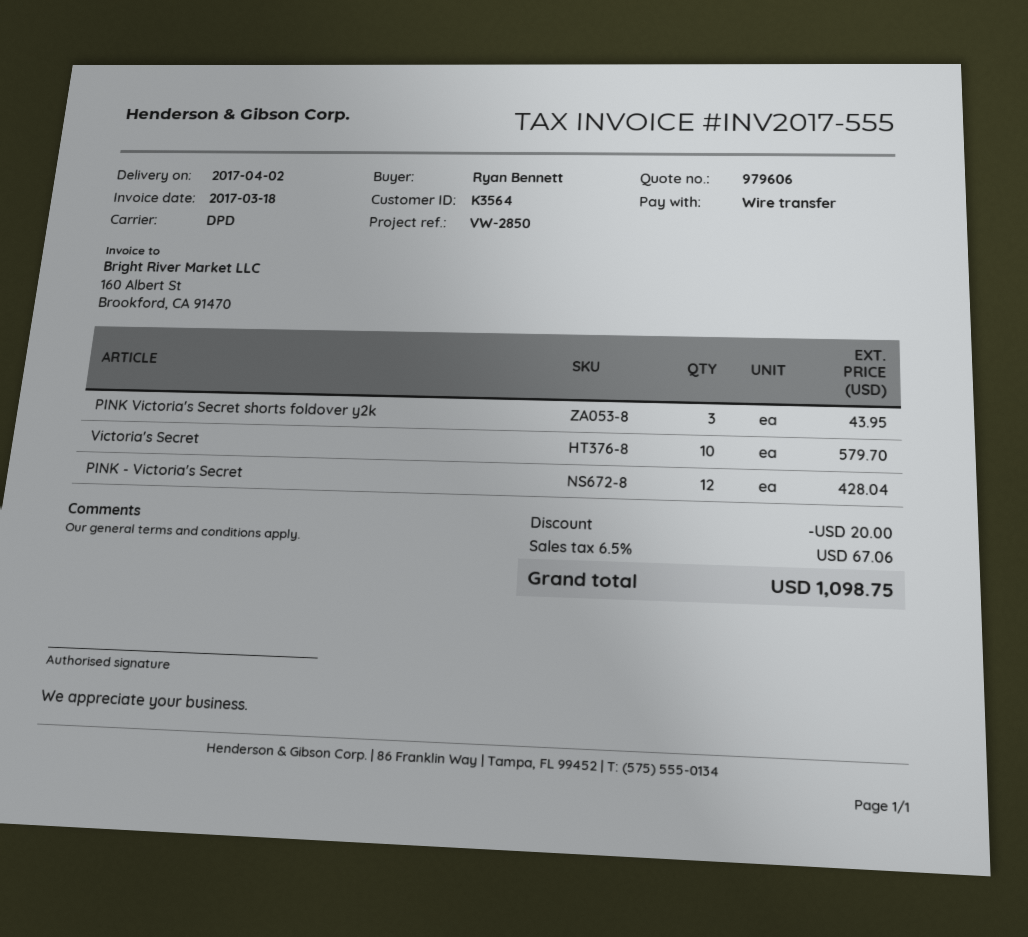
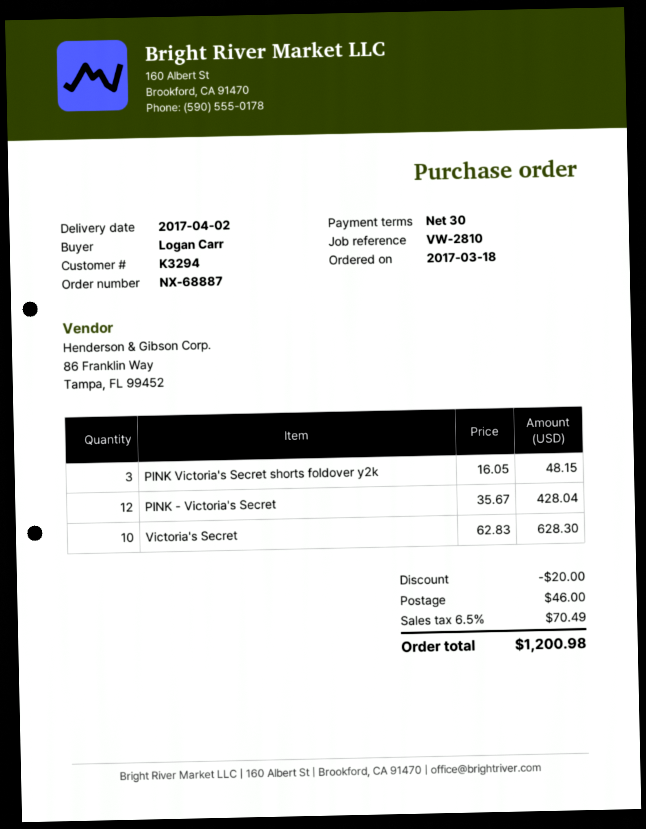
customer number: K3564 -> K3294
reference: VW-2850 -> VW-2810
ordered by: Ryan Bennett -> Logan Carr
PINK Victoria's Secret shorts foldover y2k: 3 for 43.95 -> 3 for 48.15
Victoria's Secret: 10 for 579.70 -> 10 for 628.30
shipping: none -> 46.00
tax: 6.5% = 67.06 -> 6.5% = 70.49
total: 1098.75 -> 1200.98

